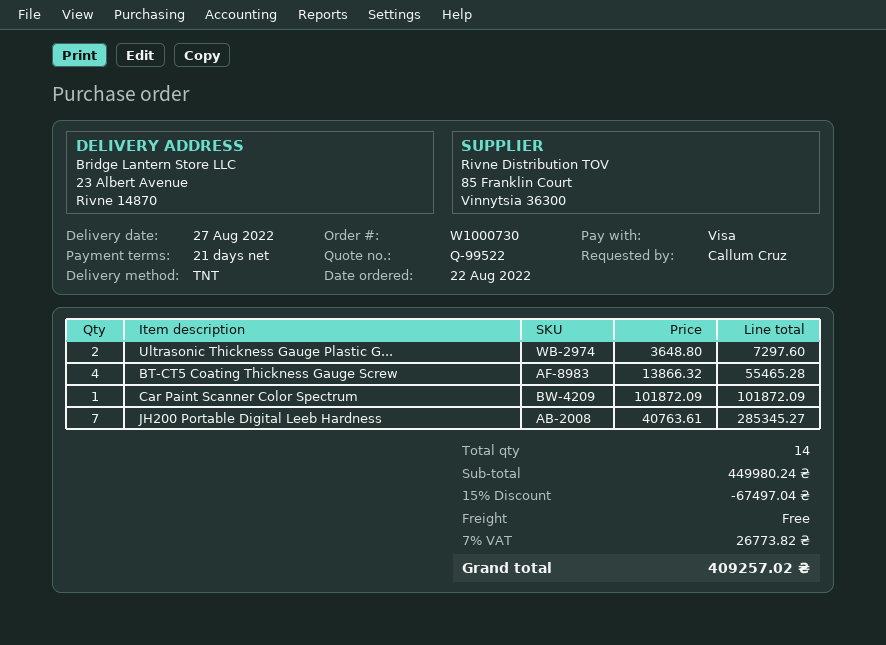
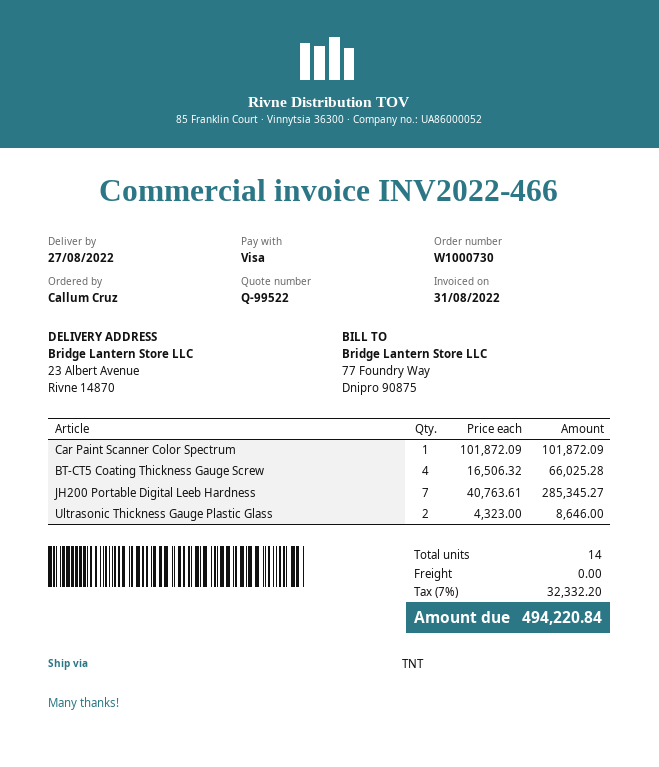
Ultrasonic Thickness Gauge Plastic G...: 2 x 3648.80 = 7297.60 -> 2 x 4323.00 = 8646.00
BT-CT5 Coating Thickness Gauge Screw: 4 x 13866.32 = 55465.28 -> 4 x 16506.32 = 66025.28
discount: 15% = 67497.04 -> none
tax: 7% = 26773.82 -> 7% = 32332.20
total: 409257.02 -> 494220.84

